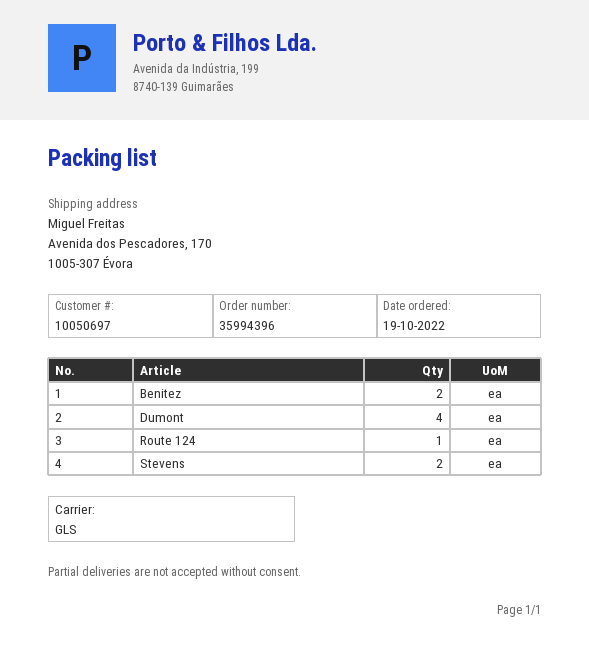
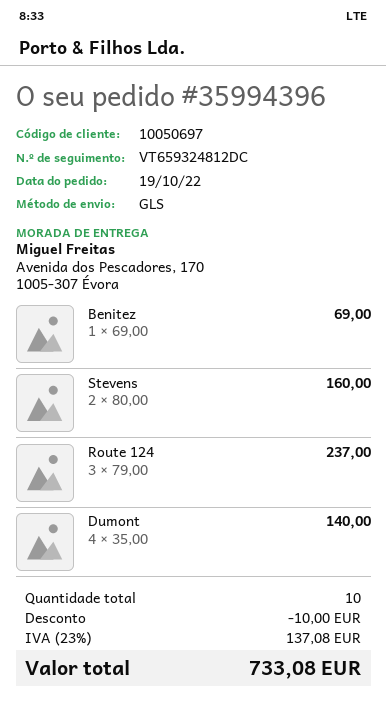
Benitez: 2 -> 1
Route 124: 1 -> 3

